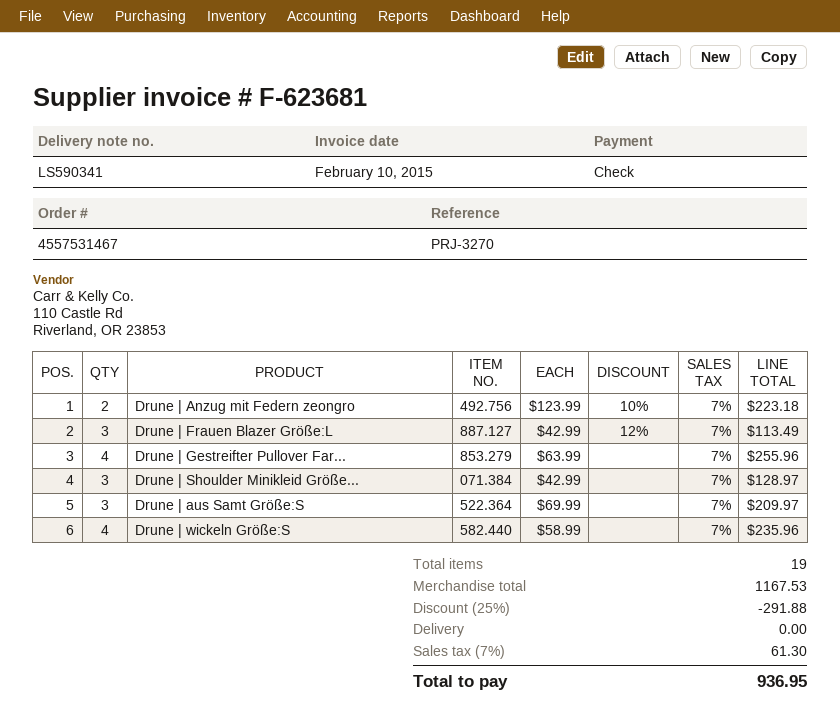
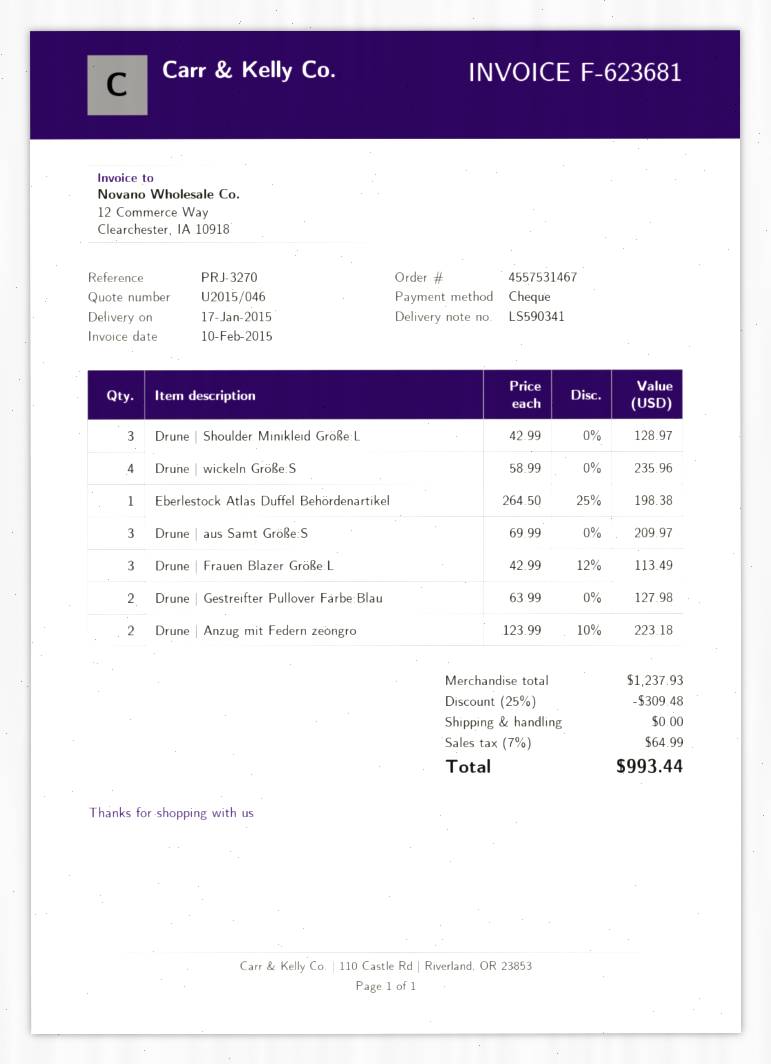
Drune | Gestreifter Pullover Far...: 4 x 63.99 = 255.96 -> 2 x 63.99 = 127.98
Eberlestock Atlas Duffel Behördenartikel: none -> 1 x 264.50 - 25% = 198.38
subtotal: 1167.53 -> 1237.93
discount: 25% = 291.88 -> 25% = 309.48
tax: 7% = 61.30 -> 7% = 64.99
total: 936.95 -> 993.44

